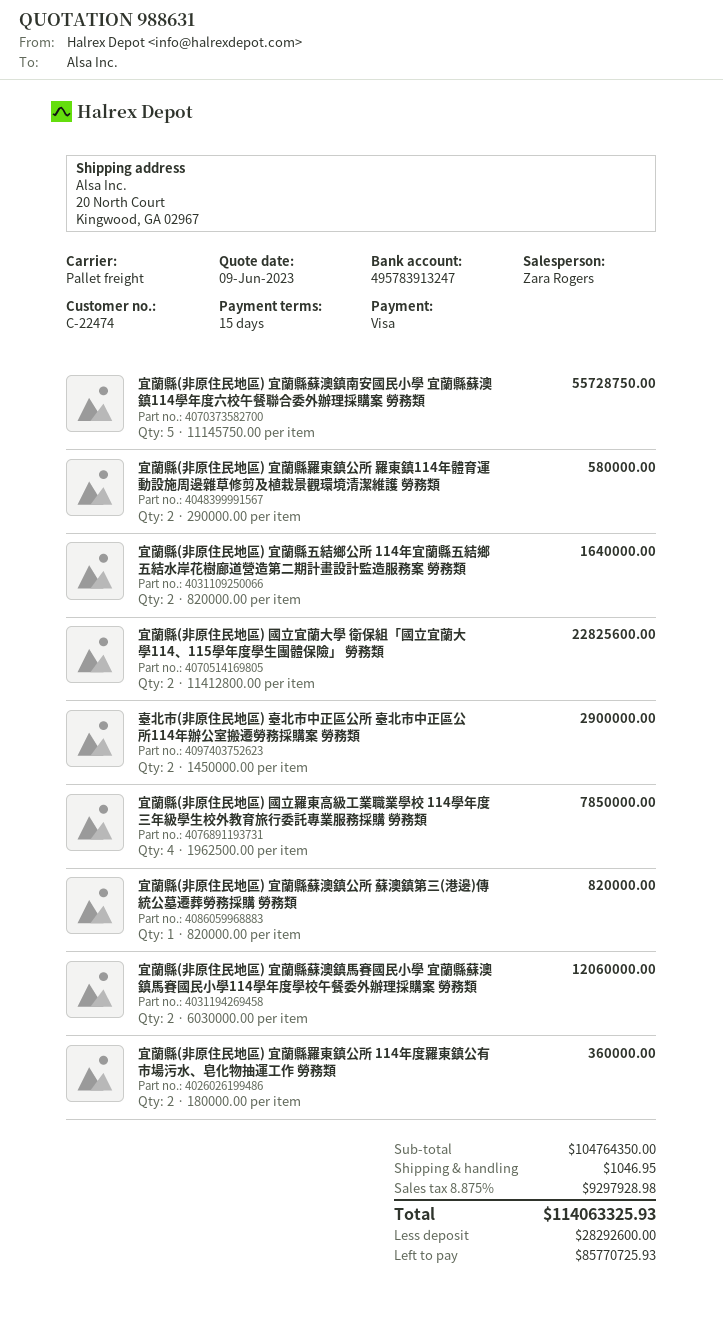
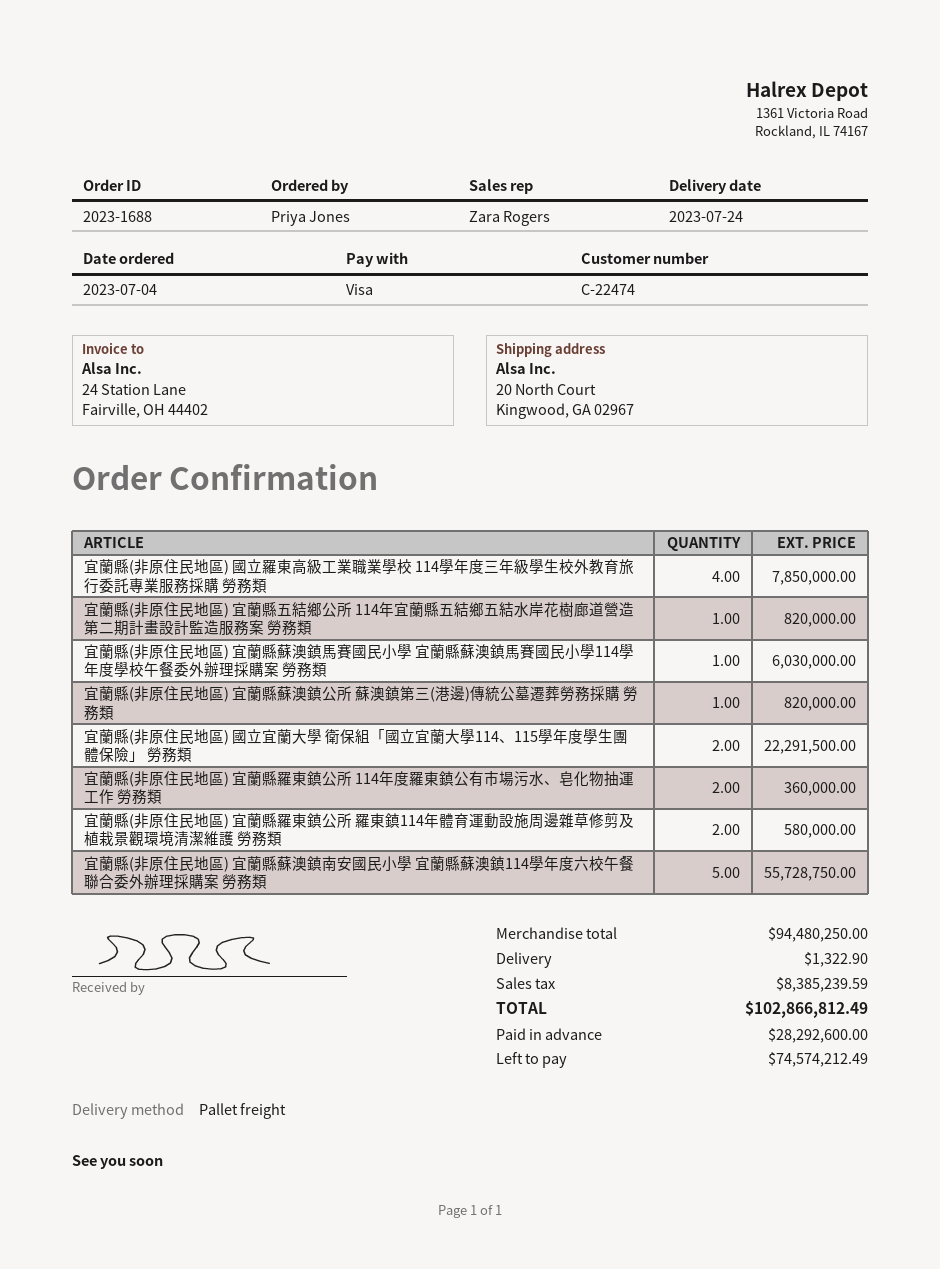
宜蘭縣(非原住民地區) 宜蘭縣五結鄉公所 114年宜蘭縣五結鄉五結水岸花樹廊道營造第二期計畫設計監造服務案 勞務類: 2 for 1640000.00 -> 1 for 820000.00
宜蘭縣(非原住民地區) 國立宜蘭大學 衛保組「國立宜蘭大學114、115學年度學生團體保險」 勞務類: 2 for 22825600.00 -> 2 for 22291500.00
臺北市(非原住民地區) 臺北市中正區公所 臺北市中正區公所114年辦公室搬遷勞務採購案 勞務類: 2 for 2900000.00 -> none
宜蘭縣(非原住民地區) 宜蘭縣蘇澳鎮馬賽國民小學 宜蘭縣蘇澳鎮馬賽國民小學114學年度學校午餐委外辦理採購案 勞務類: 2 for 12060000.00 -> 1 for 6030000.00
subtotal: 104764350.00 -> 94480250.00
shipping: 1046.95 -> 1322.90
tax: 9297928.98 -> 8385239.59
total: 114063325.93 -> 102866812.49
balance: 85770725.93 -> 74574212.49

